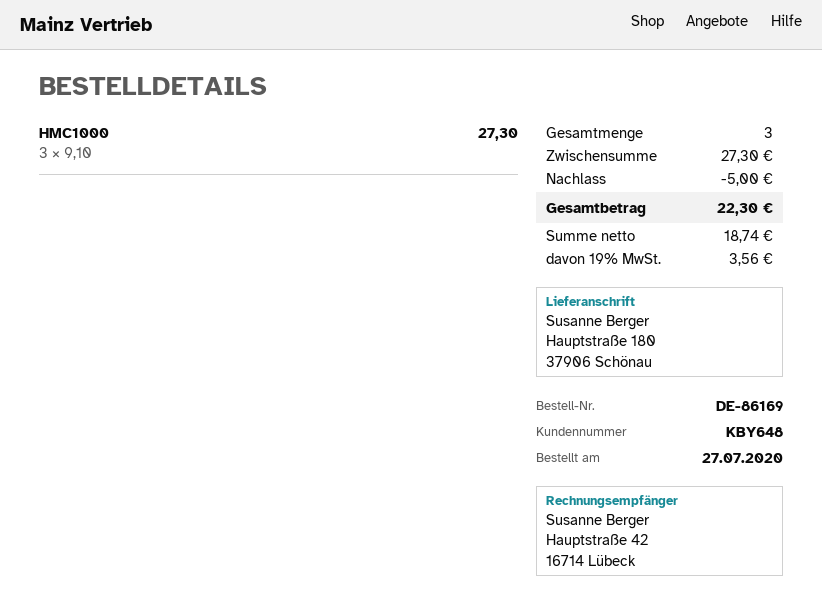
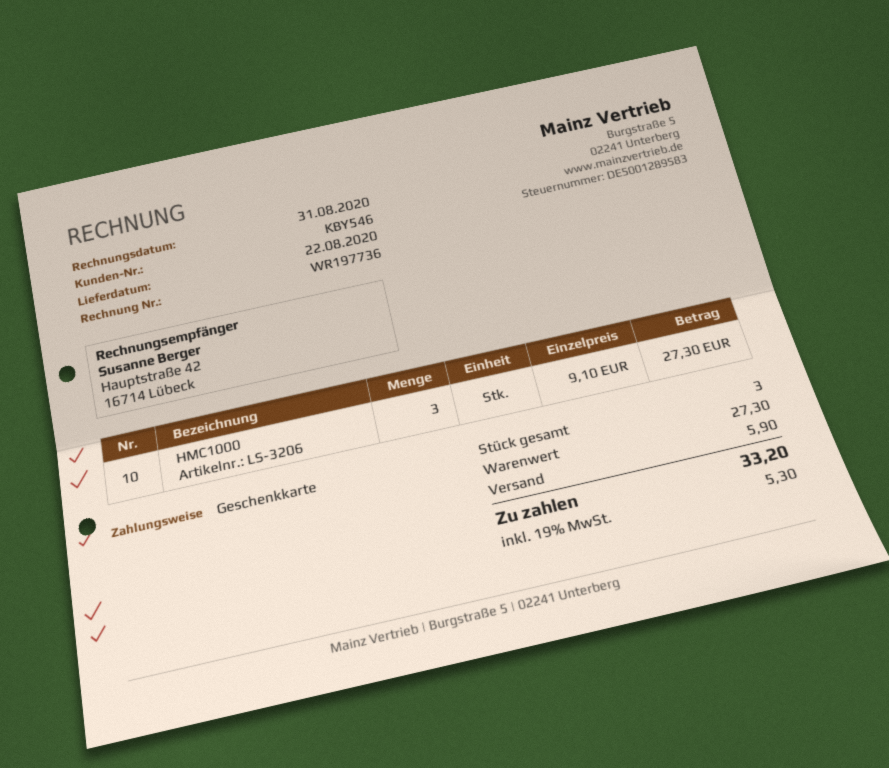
customer number: KBY648 -> KBY546
discount: 5.00 -> none
shipping: none -> 5.90
tax: 19% = 3.56 -> 19% = 5.30
total: 22.30 -> 33.20

